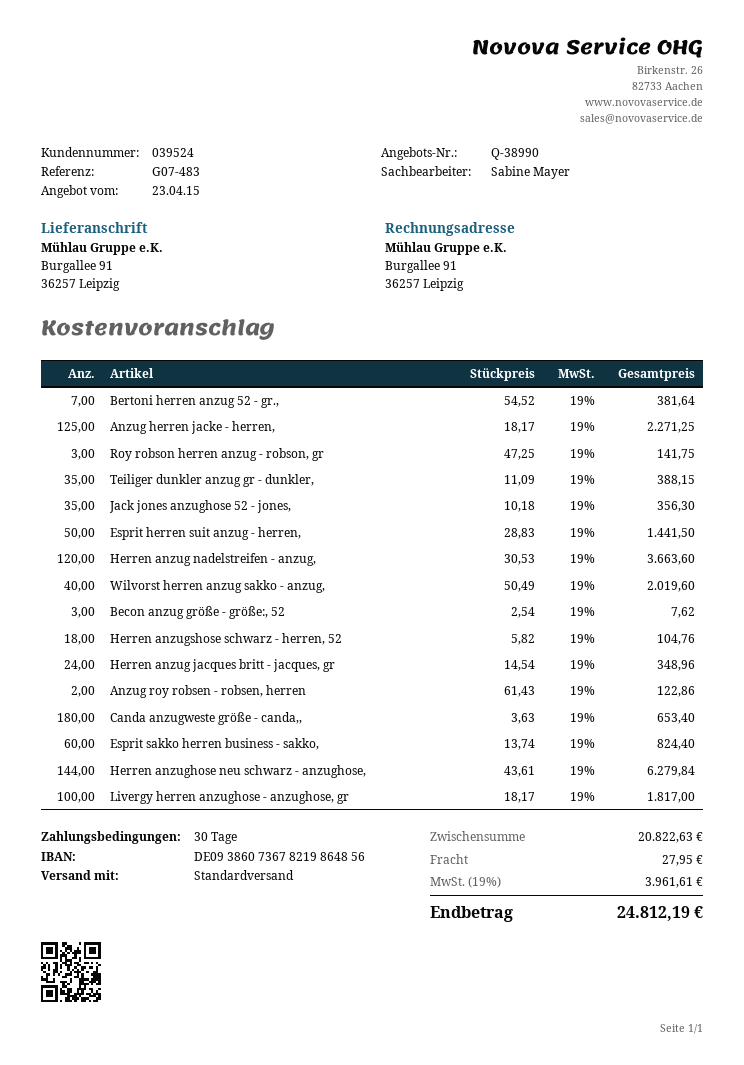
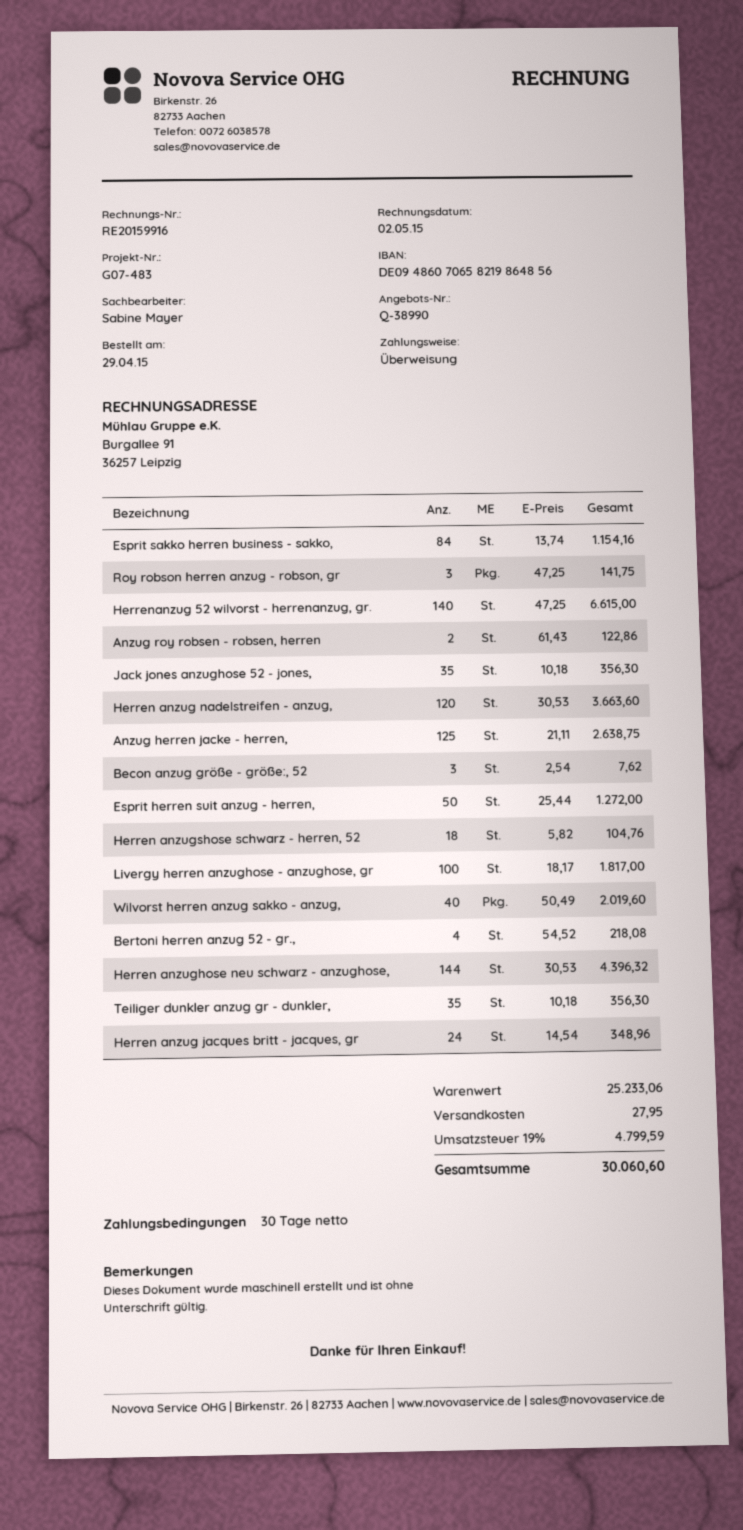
bank account: DE09386073678219864856 -> DE09486070658219864856
Bertoni herren anzug 52 - gr.,: 7 x 54.52 = 381.64 -> 4 x 54.52 = 218.08
Anzug herren jacke - herren,: 125 x 18.17 = 2271.25 -> 125 x 21.11 = 2638.75
Teiliger dunkler anzug gr - dunkler,: 35 x 11.09 = 388.15 -> 35 x 10.18 = 356.30
Esprit herren suit anzug - herren,: 50 x 28.83 = 1441.50 -> 50 x 25.44 = 1272.00
Canda anzugweste größe - canda,,: 180 x 3.63 = 653.40 -> none
Esprit sakko herren business - sakko,: 60 x 13.74 = 824.40 -> 84 x 13.74 = 1154.16
Herren anzughose neu schwarz - anzughose,: 144 x 43.61 = 6279.84 -> 144 x 30.53 = 4396.32
Herrenanzug 52 wilvorst - herrenanzug, gr.: none -> 140 x 47.25 = 6615.00
subtotal: 20822.63 -> 25233.06
tax: 19% = 3961.61 -> 19% = 4799.59
total: 24812.19 -> 30060.60

